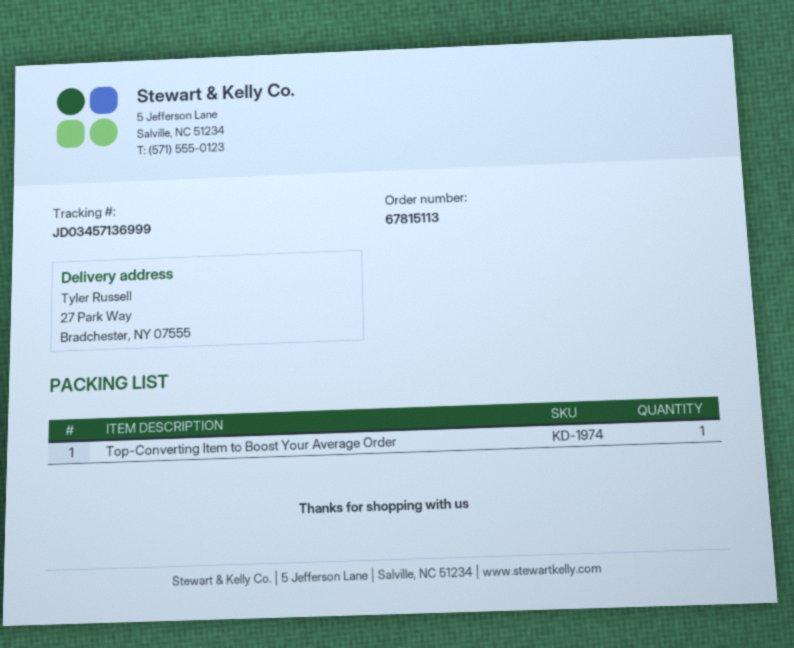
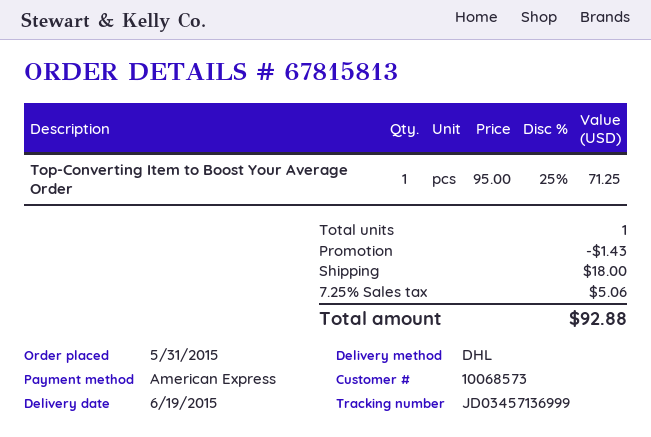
order number: 67815113 -> 67815813

